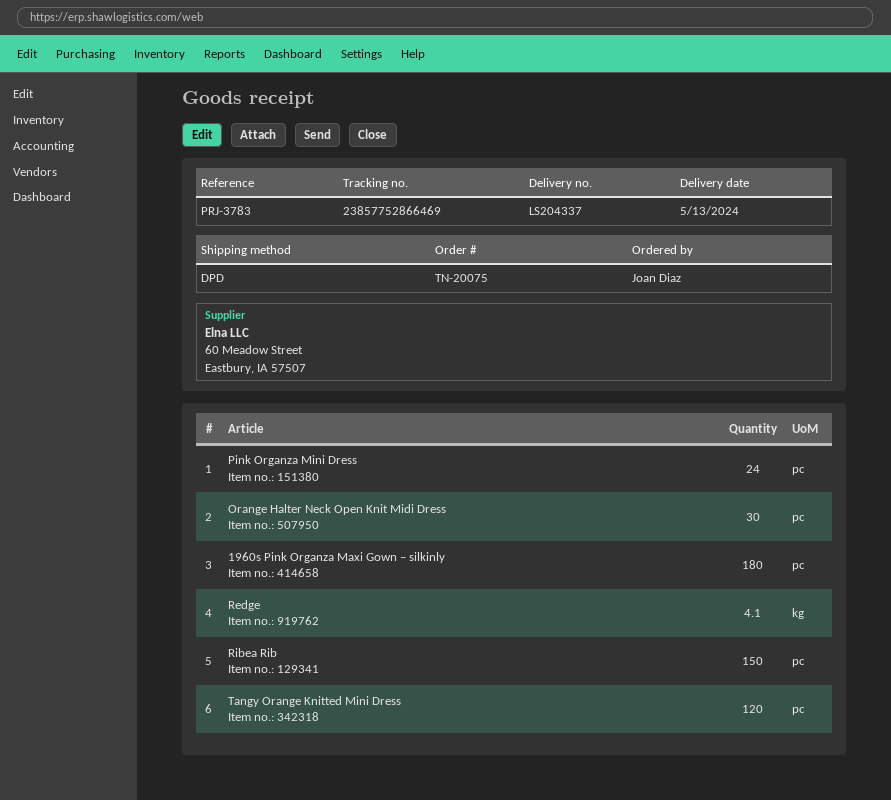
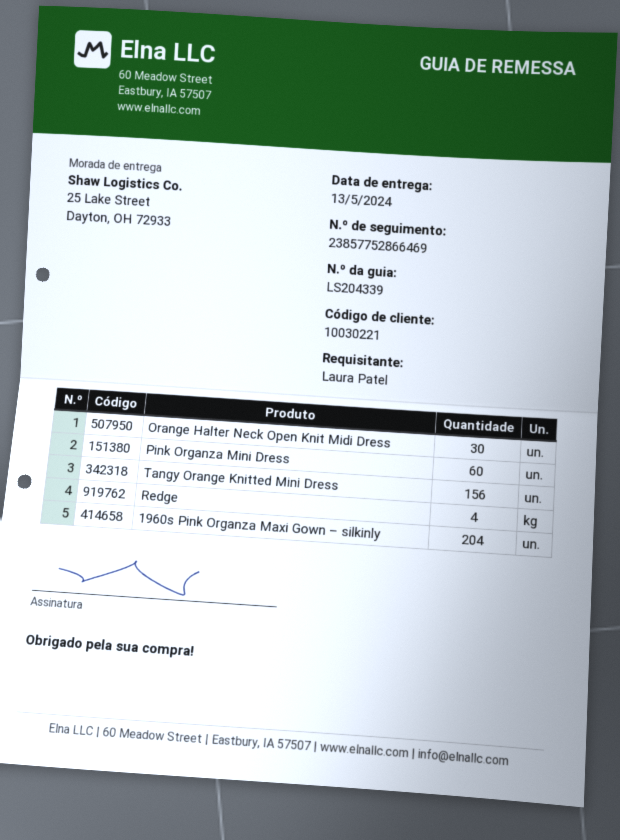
delivery note number: LS204337 -> LS204339
ordered by: Joan Diaz -> Laura Patel
Pink Organza Mini Dress: 24 -> 60
1960s Pink Organza Maxi Gown – silkinly: 180 -> 204
Redge: 4.1 -> 4
Ribea Rib: 150 -> none
Tangy Orange Knitted Mini Dress: 120 -> 156

